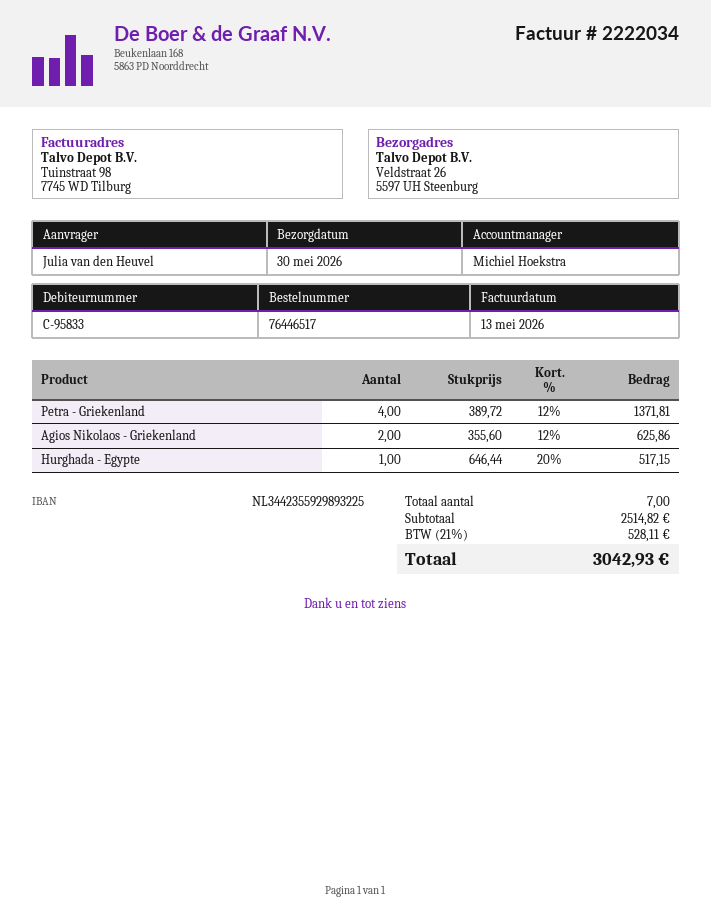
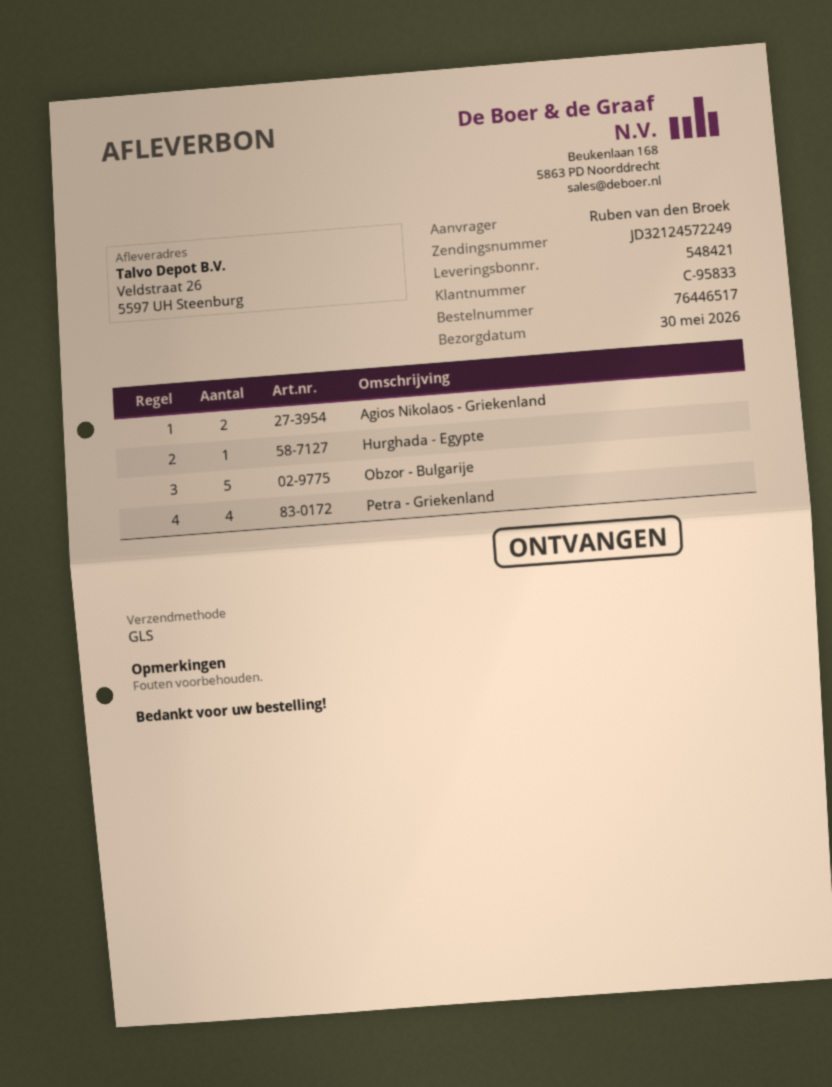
ordered by: Julia van den Heuvel -> Ruben van den Broek
Obzor - Bulgarije: none -> 5

